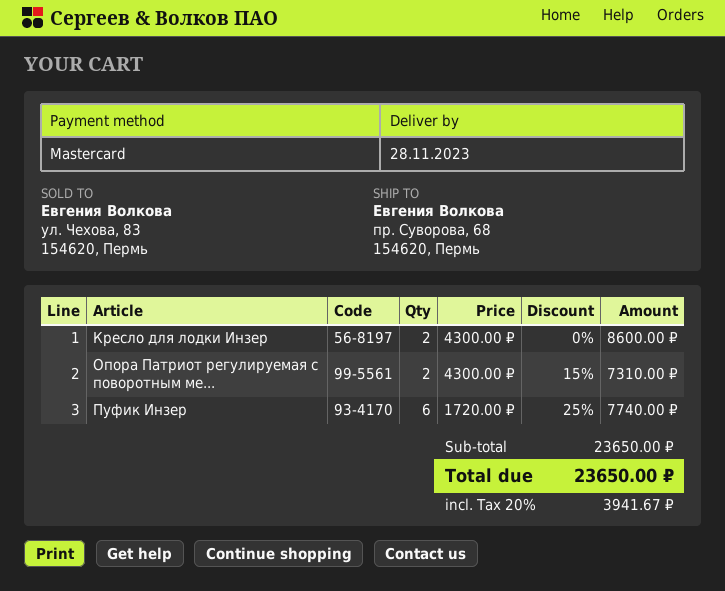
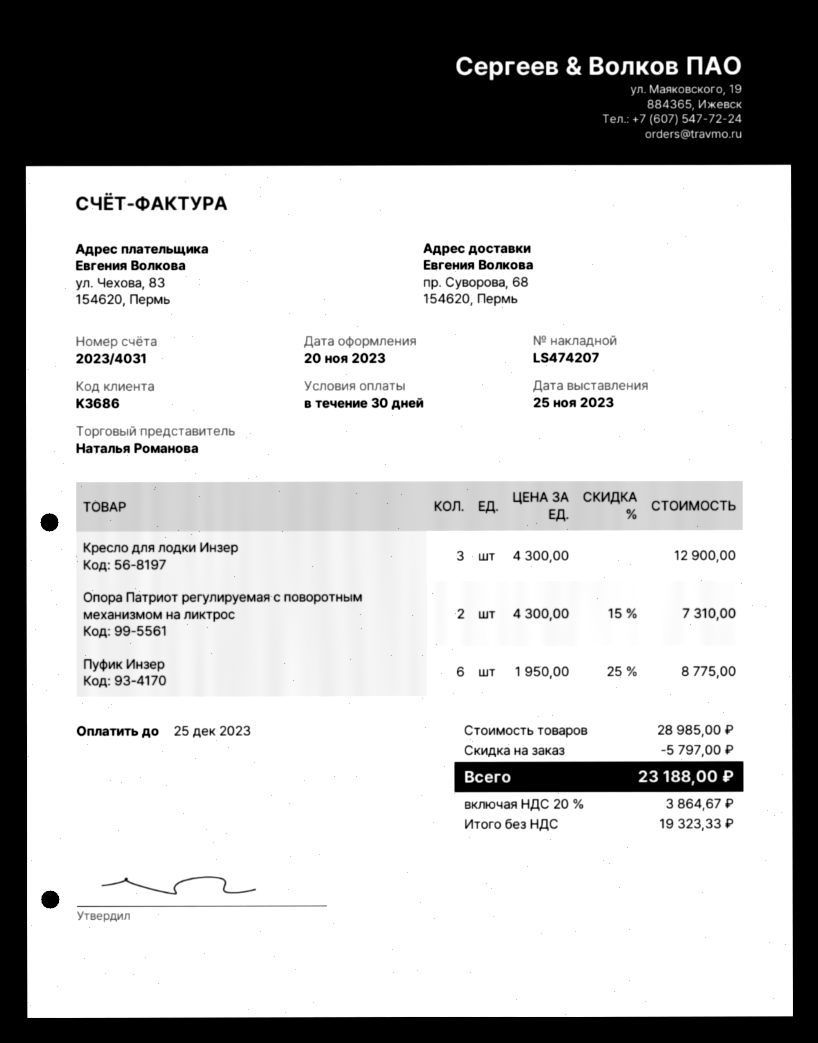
Кресло для лодки Инзер: 2 x 4300.00 = 8600.00 -> 3 x 4300.00 = 12900.00
Пуфик Инзер: 6 x 1720.00 - 25% = 7740.00 -> 6 x 1950.00 - 25% = 8775.00
subtotal: 23650.00 -> 28985.00
discount: none -> 5797.00
tax: 20% = 3941.67 -> 20% = 3864.67
total: 23650.00 -> 23188.00

